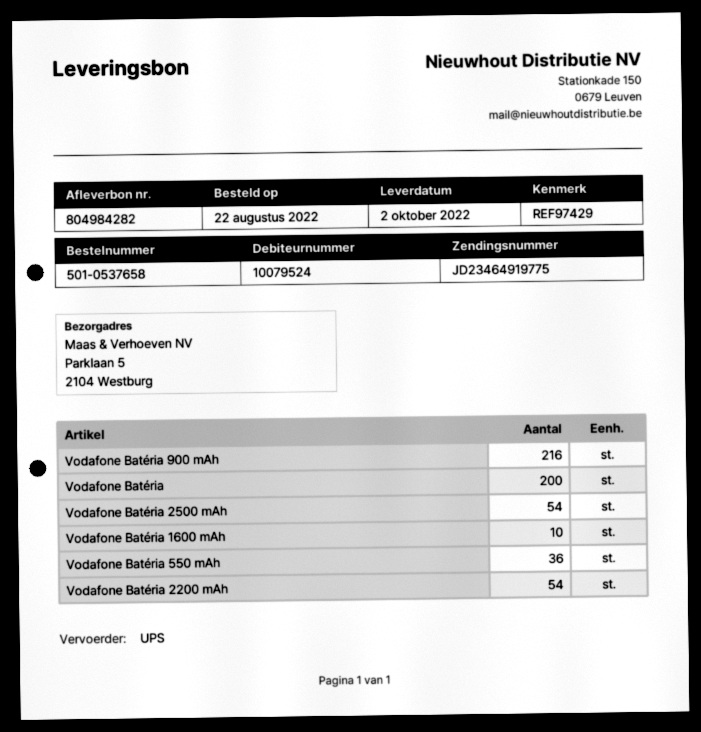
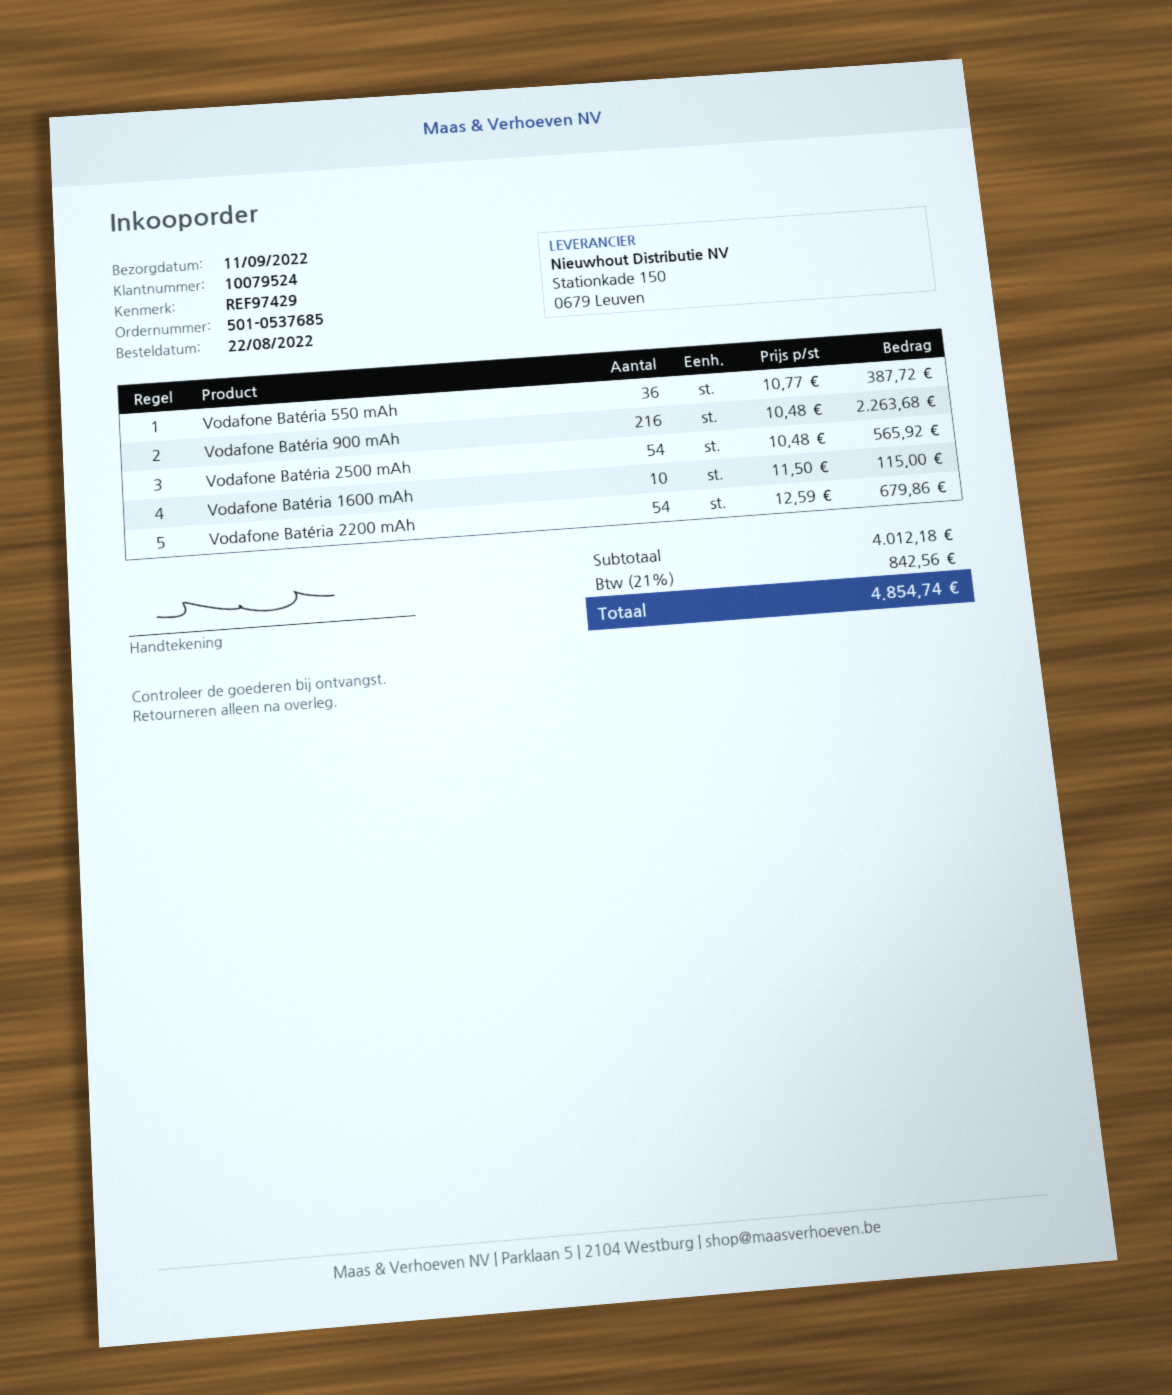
order number: 501-0537658 -> 501-0537685
delivery date: 2022-10-02 -> 2022-09-11
Vodafone Batéria: 200 -> none

